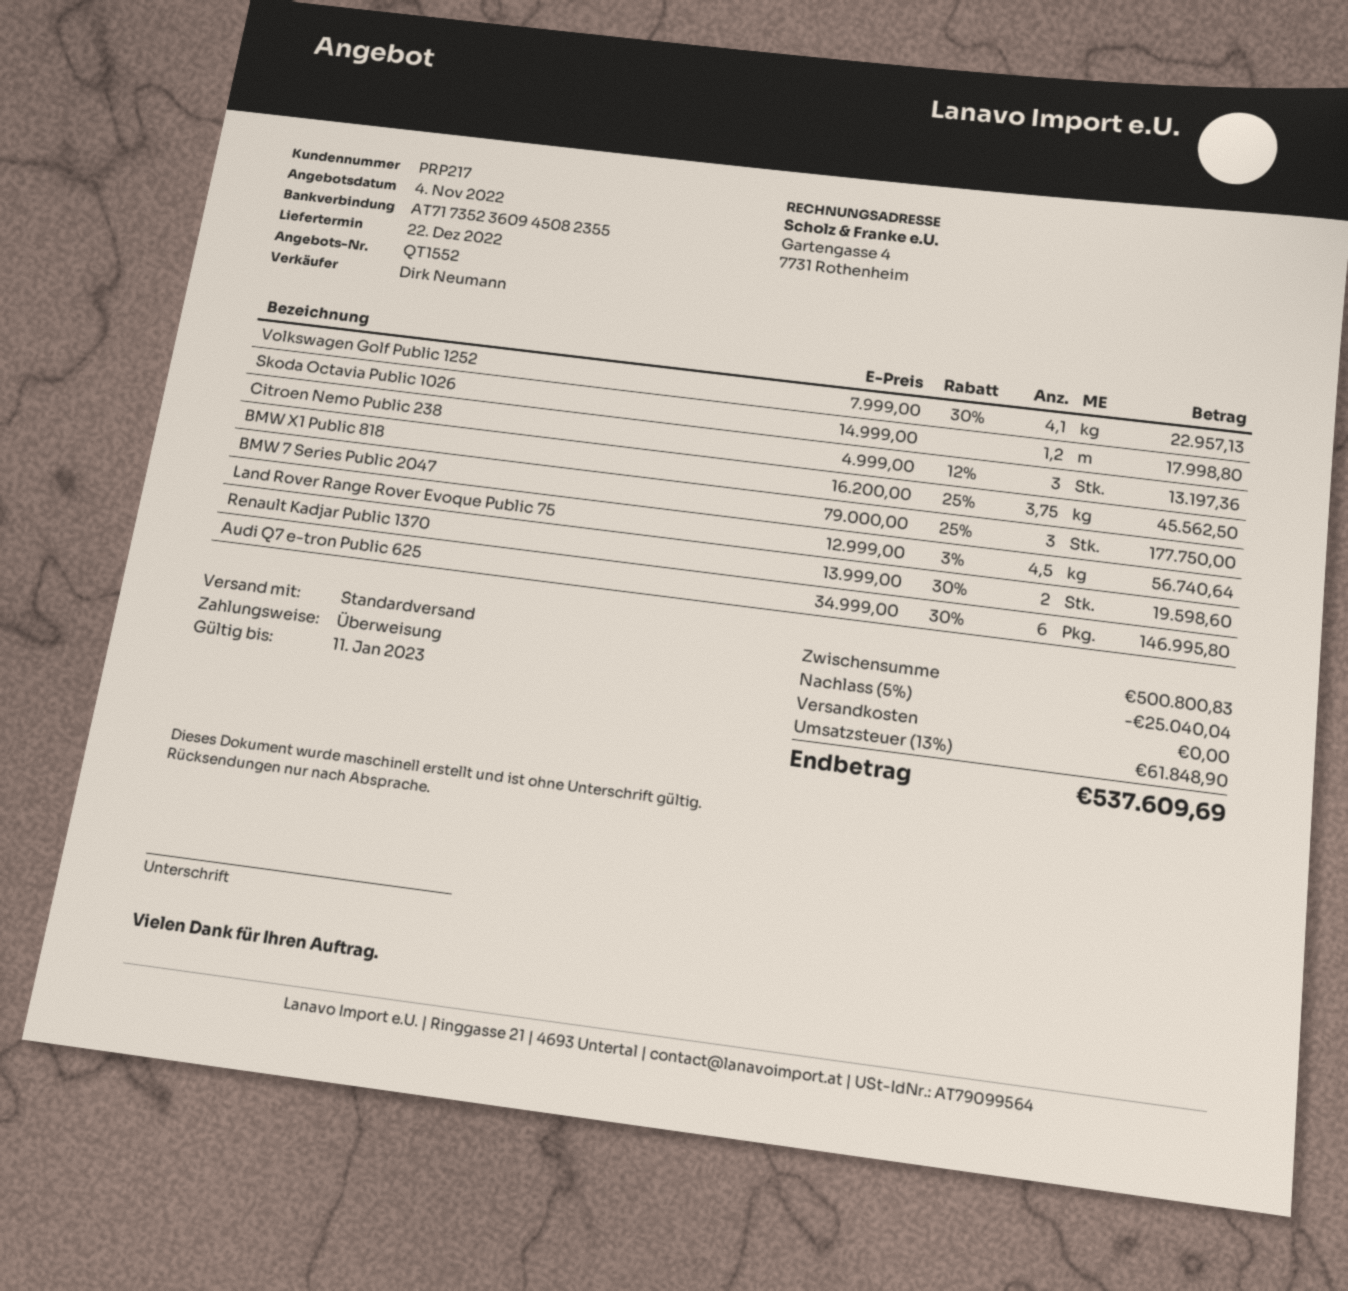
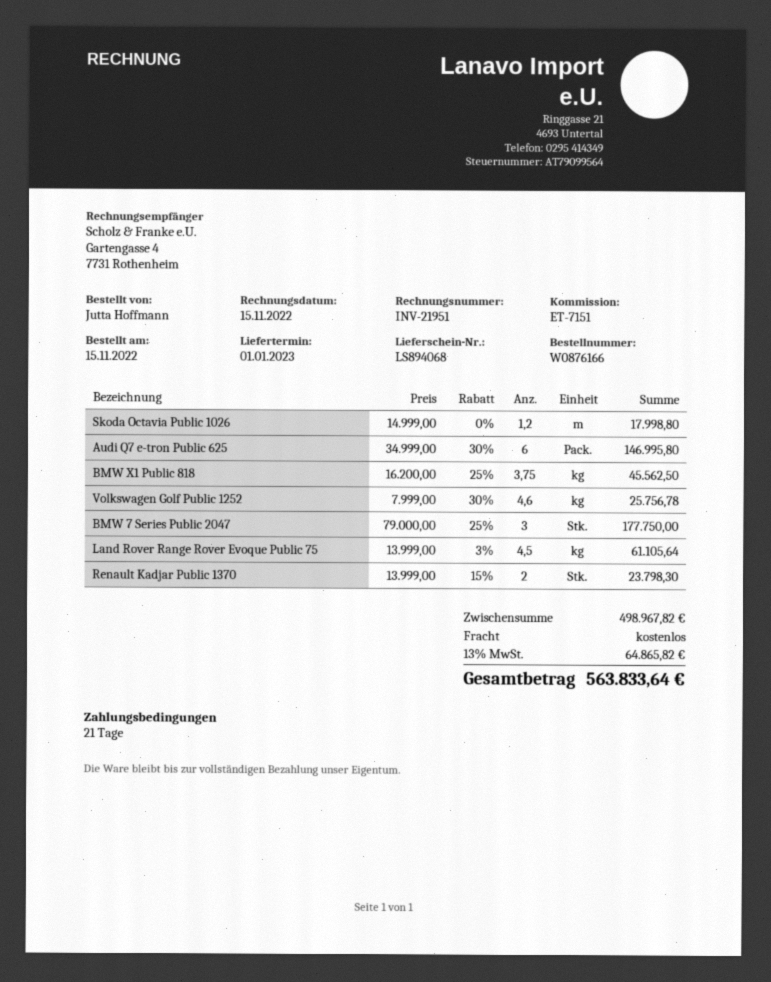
delivery date: 2022-12-22 -> 2023-01-01
Volkswagen Golf Public 1252: 4.1 x 7999.00 - 30% = 22957.13 -> 4.6 x 7999.00 - 30% = 25756.78
Citroen Nemo Public 238: 3 x 4999.00 - 12% = 13197.36 -> none
Land Rover Range Rover Evoque Public 75: 4.5 x 12999.00 - 3% = 56740.64 -> 4.5 x 13999.00 - 3% = 61105.64
Renault Kadjar Public 1370: 2 x 13999.00 - 30% = 19598.60 -> 2 x 13999.00 - 15% = 23798.30
subtotal: 500800.83 -> 498967.82
discount: 5% = 25040.04 -> none
tax: 13% = 61848.90 -> 13% = 64865.82
total: 537609.69 -> 563833.64

